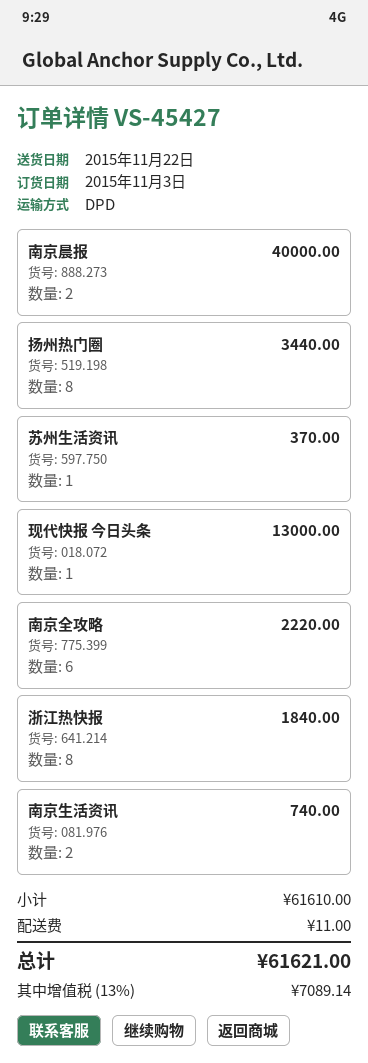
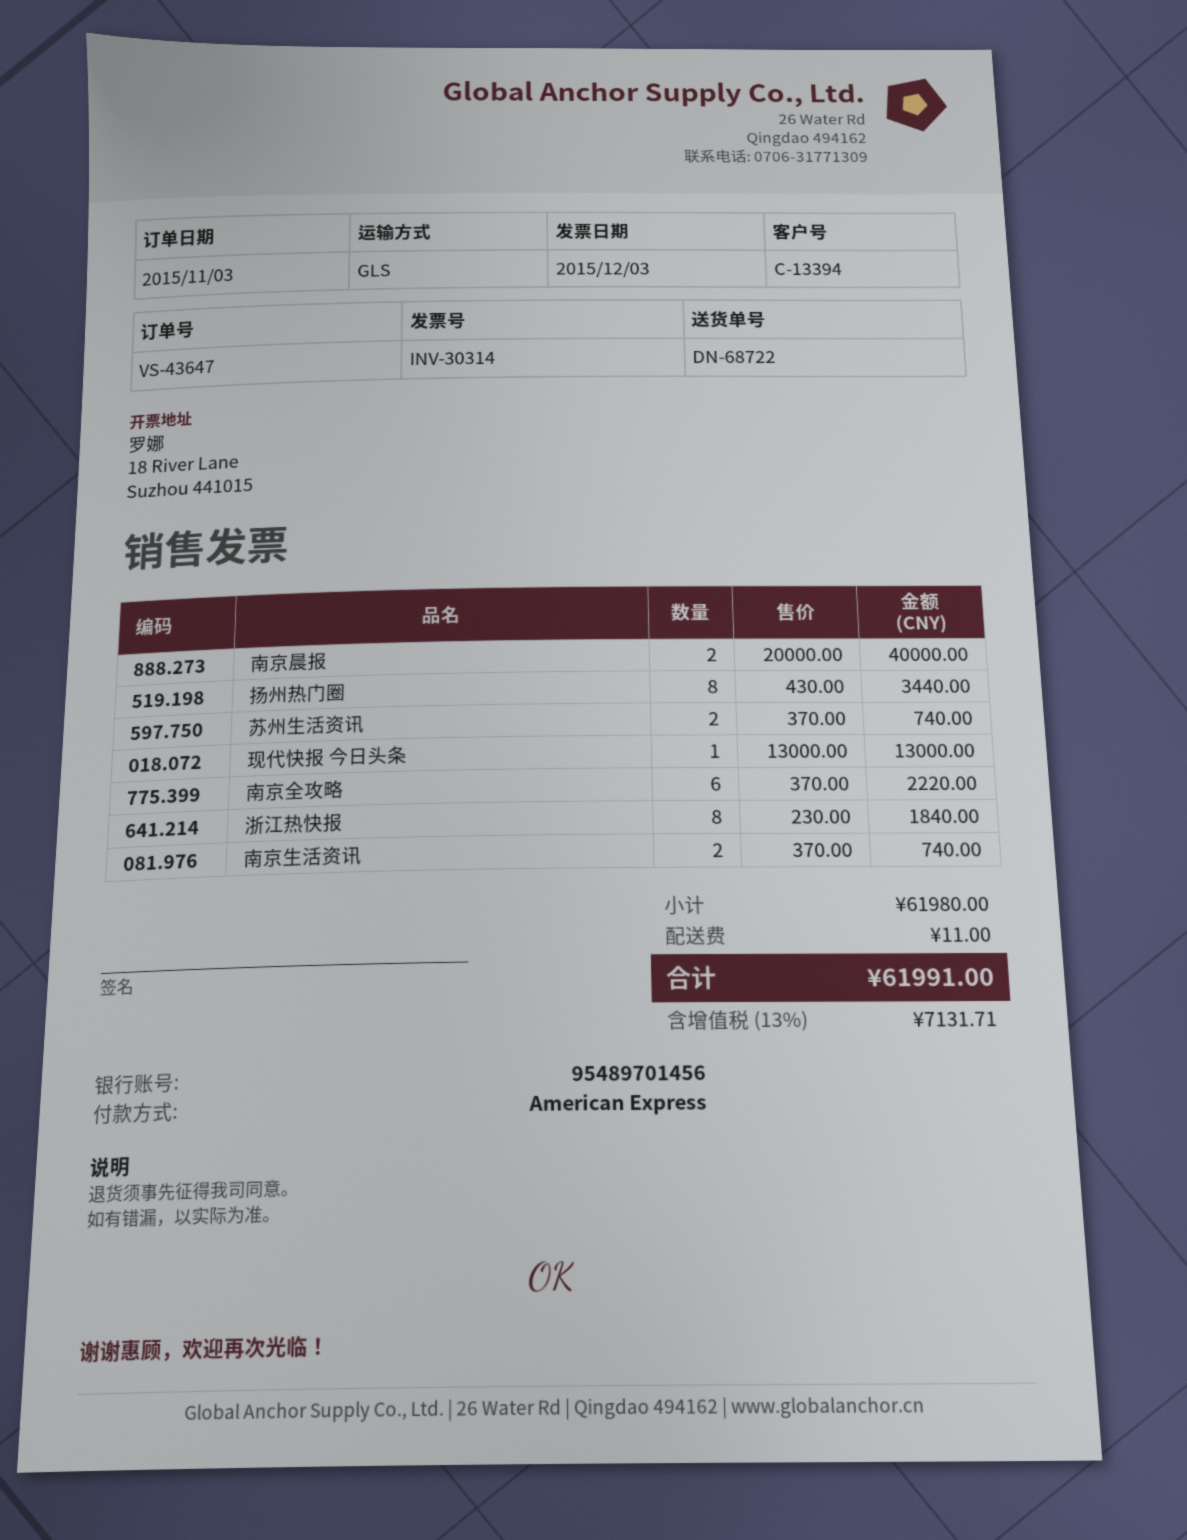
order number: VS-45427 -> VS-43647
shipping method: DPD -> GLS
苏州生活资讯: 1 for 370.00 -> 2 for 740.00
subtotal: 61610.00 -> 61980.00
tax: 13% = 7089.14 -> 13% = 7131.71
total: 61621.00 -> 61991.00

